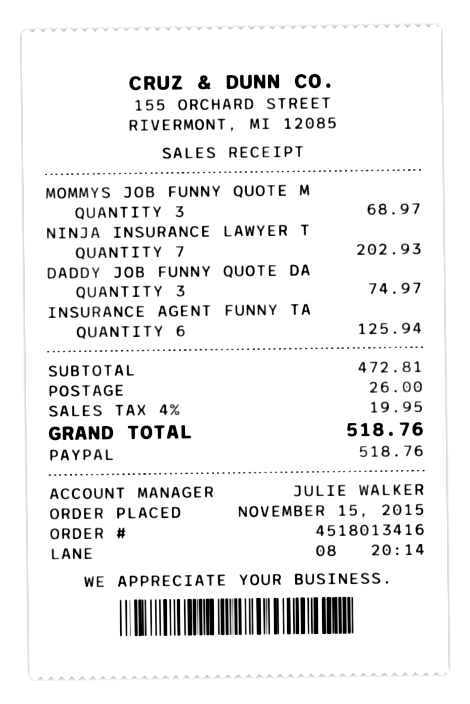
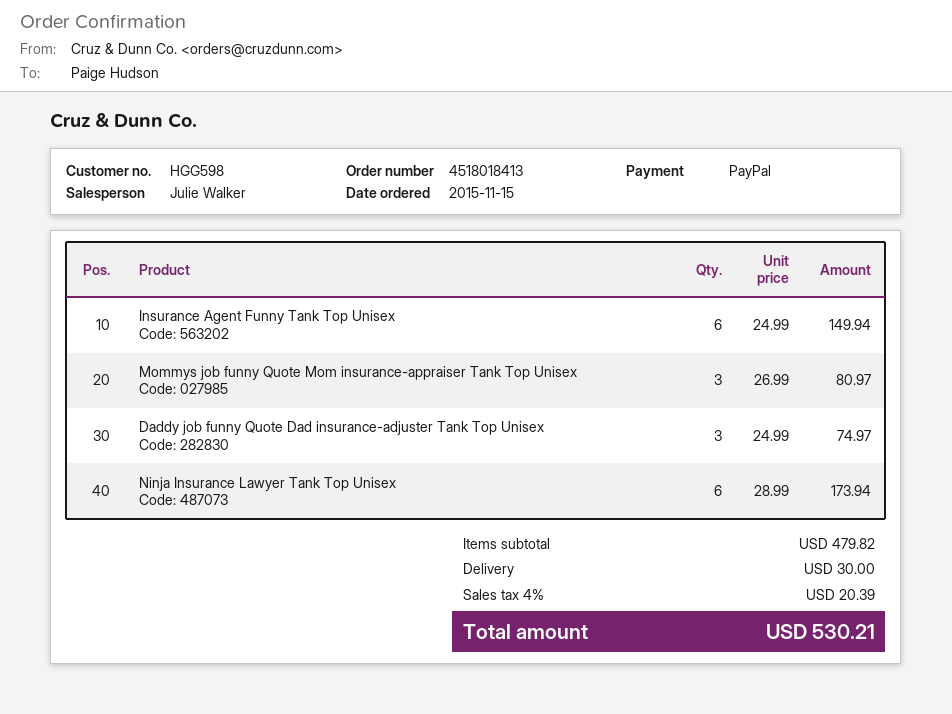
order number: 4518013416 -> 4518018413
MOMMYS JOB FUNNY QUOTE M: 3 for 68.97 -> 3 for 80.97
NINJA INSURANCE LAWYER T: 7 for 202.93 -> 6 for 173.94
INSURANCE AGENT FUNNY TA: 6 for 125.94 -> 6 for 149.94
subtotal: 472.81 -> 479.82
shipping: 26.00 -> 30.00
tax: 4% = 19.95 -> 4% = 20.39
total: 518.76 -> 530.21

